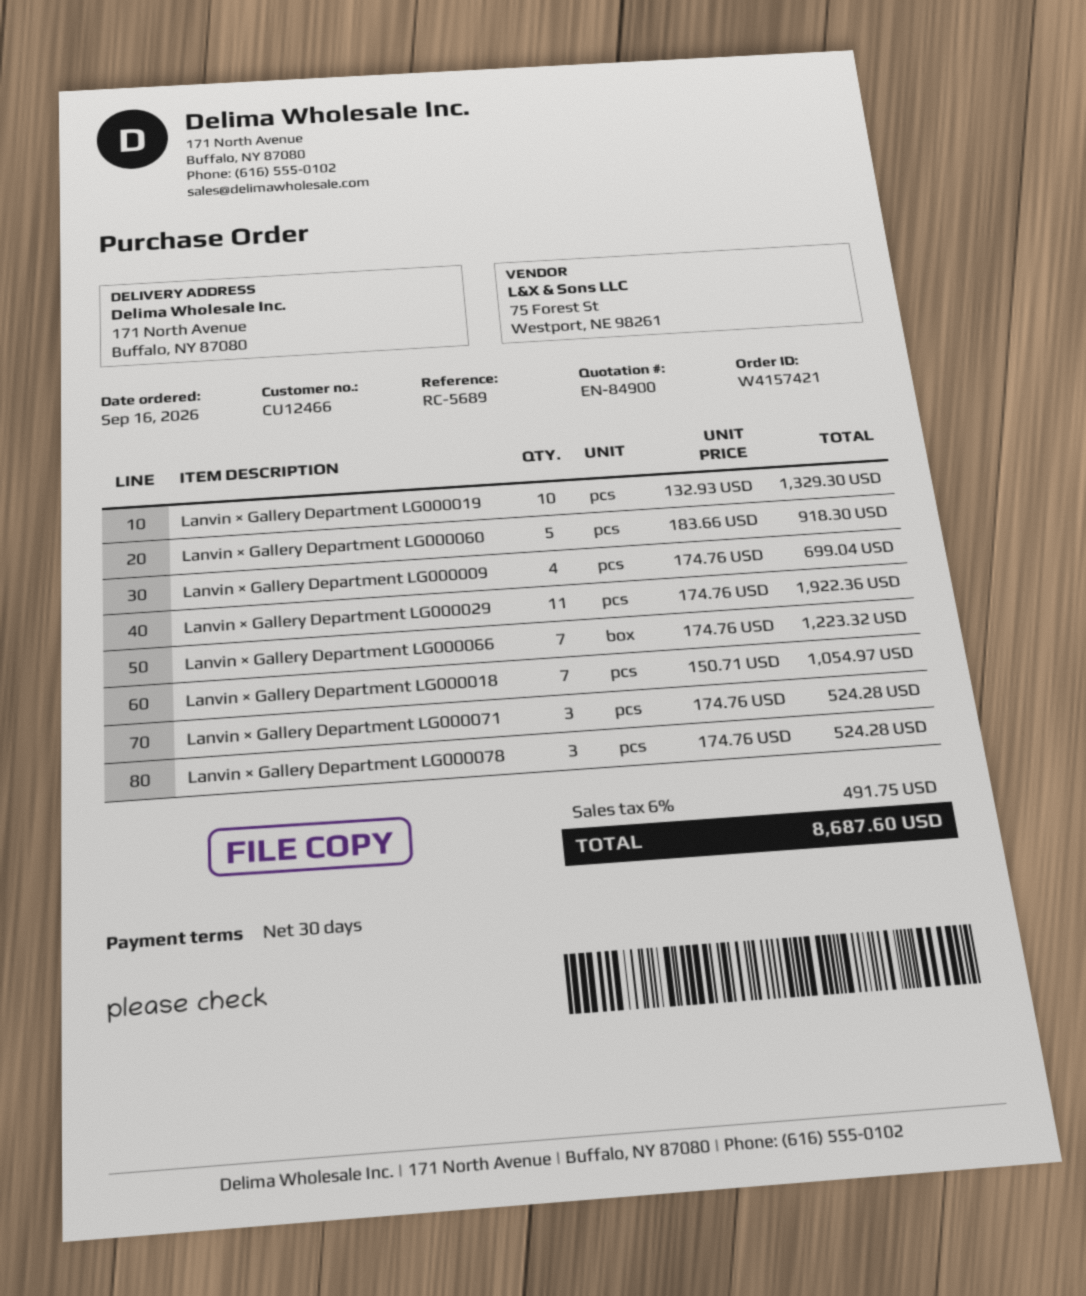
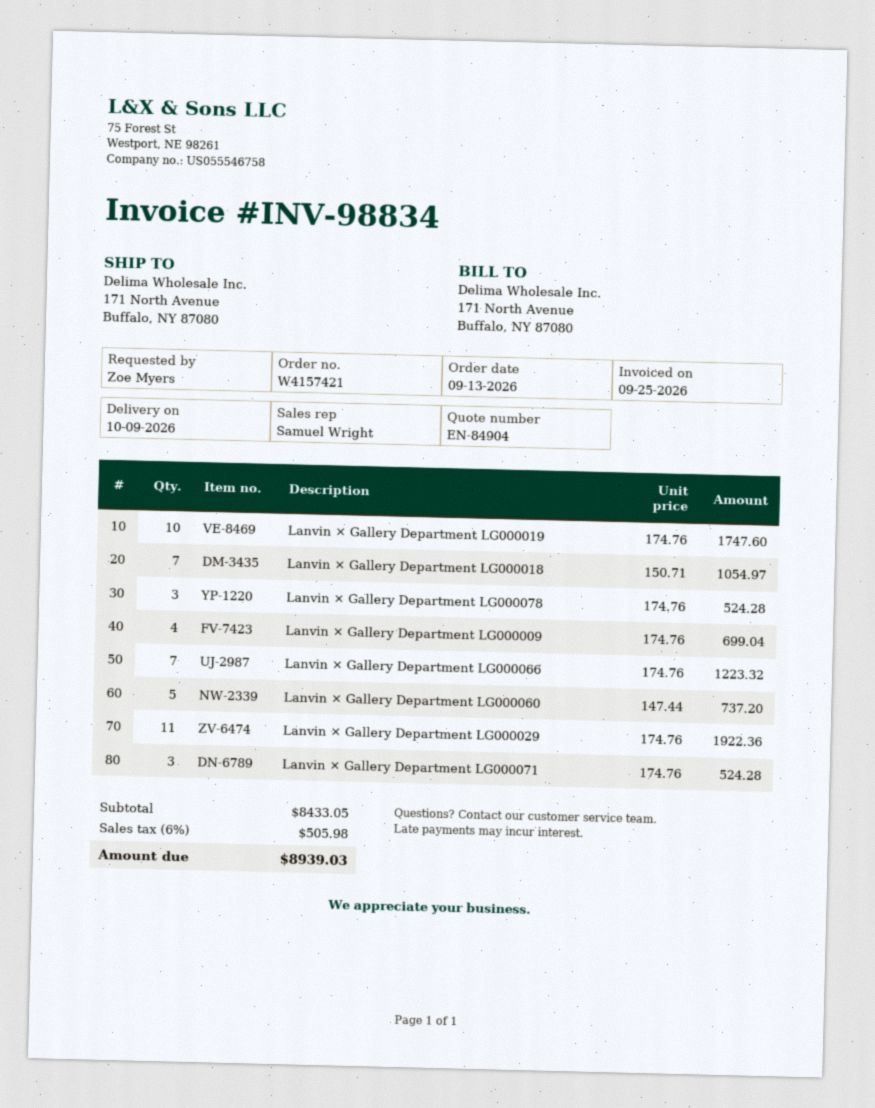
quote number: EN-84900 -> EN-84904
order date: 2026-09-16 -> 2026-09-13
Lanvin × Gallery Department LG000019: 10 x 132.93 = 1329.30 -> 10 x 174.76 = 1747.60
Lanvin × Gallery Department LG000060: 5 x 183.66 = 918.30 -> 5 x 147.44 = 737.20
tax: 6% = 491.75 -> 6% = 505.98
total: 8687.60 -> 8939.03

